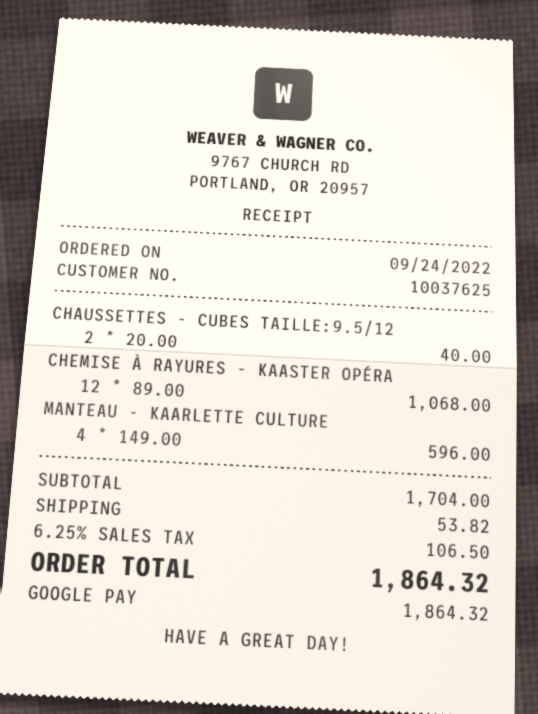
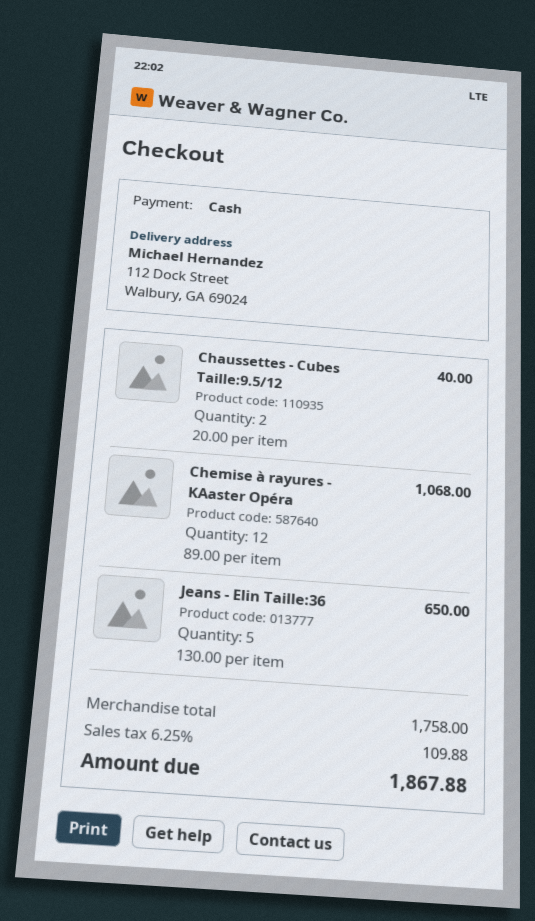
payment method: Google Pay -> cash
MANTEAU - KAARLETTE CULTURE: 4 x 149.00 = 596.00 -> none
Jeans - Elin Taille:36: none -> 5 x 130.00 = 650.00
subtotal: 1704.00 -> 1758.00
shipping: 53.82 -> none
tax: 6.25% = 106.50 -> 6.25% = 109.88
total: 1864.32 -> 1867.88

